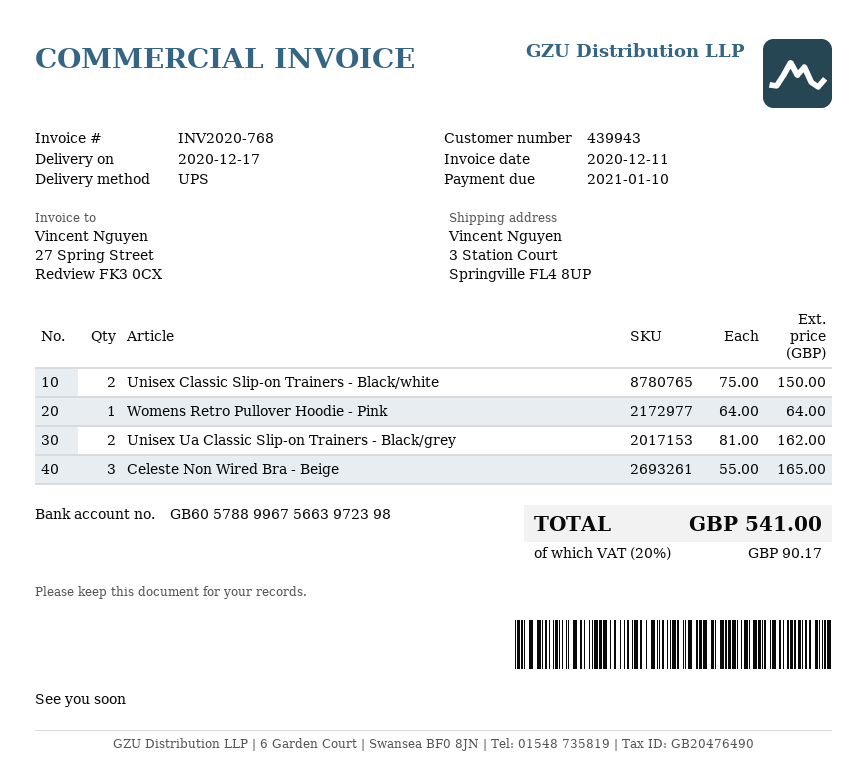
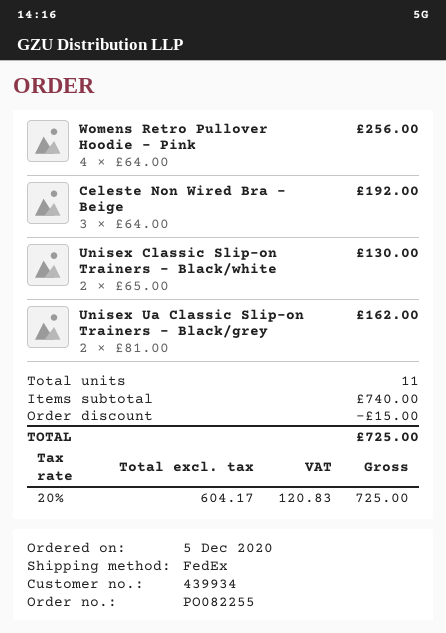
customer number: 439943 -> 439934
shipping method: UPS -> FedEx
Unisex Classic Slip-on Trainers - Black/white: 2 x 75.00 = 150.00 -> 2 x 65.00 = 130.00
Womens Retro Pullover Hoodie - Pink: 1 x 64.00 = 64.00 -> 4 x 64.00 = 256.00
Celeste Non Wired Bra - Beige: 3 x 55.00 = 165.00 -> 3 x 64.00 = 192.00
discount: none -> 15.00
tax: 20% = 90.17 -> 20% = 120.83
total: 541.00 -> 725.00

